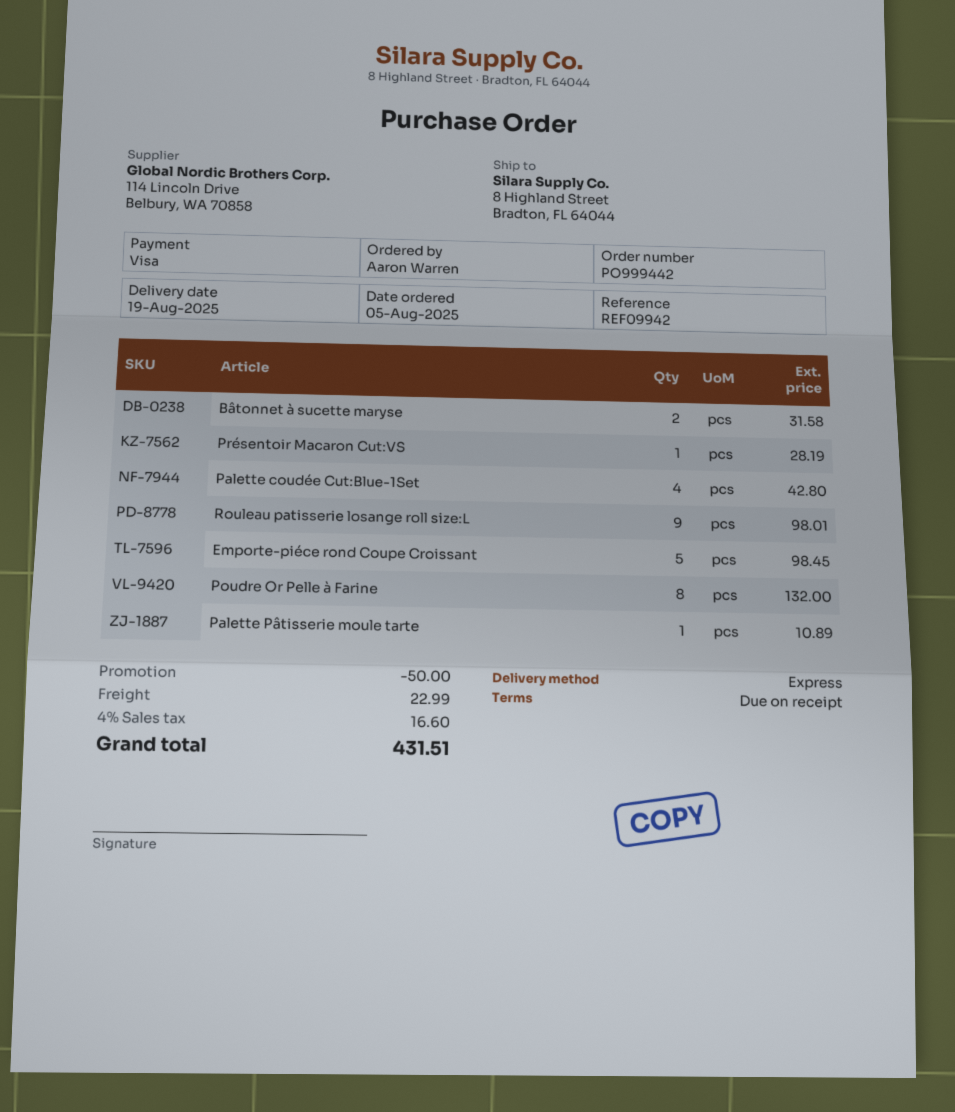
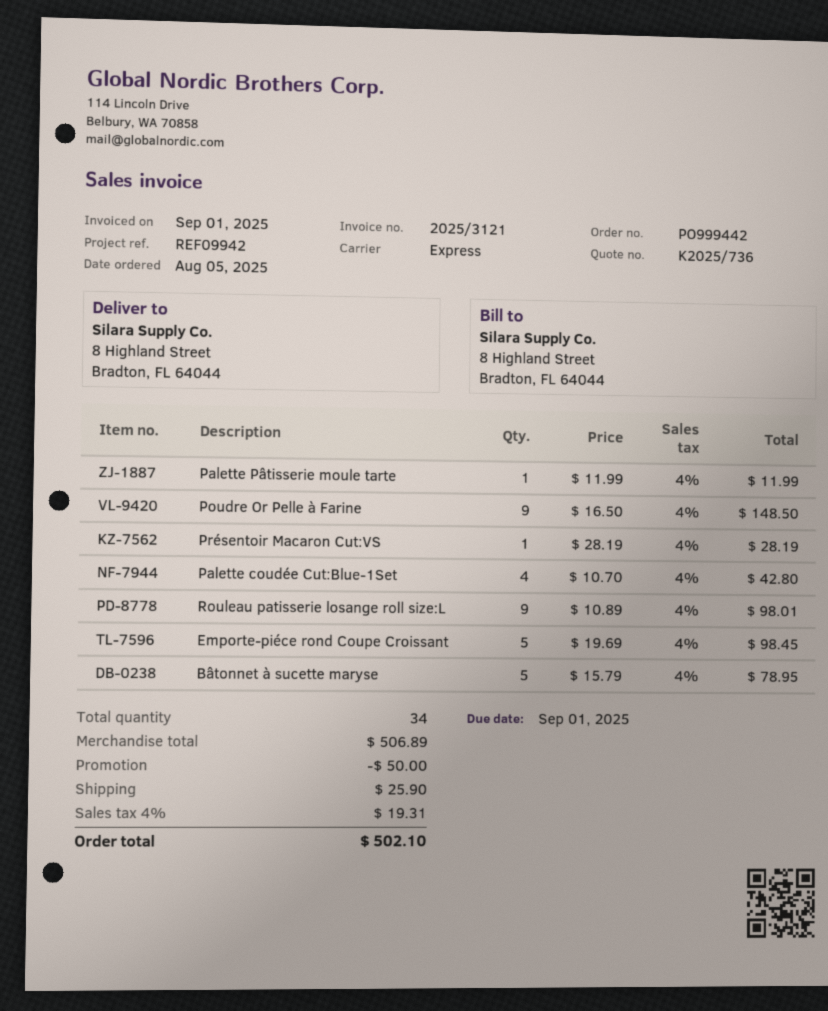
Bâtonnet à sucette maryse: 2 for 31.58 -> 5 for 78.95
Poudre Or Pelle à Farine: 8 for 132.00 -> 9 for 148.50
Palette Pâtisserie moule tarte: 1 for 10.89 -> 1 for 11.99
shipping: 22.99 -> 25.90
tax: 4% = 16.60 -> 4% = 19.31
total: 431.51 -> 502.10

